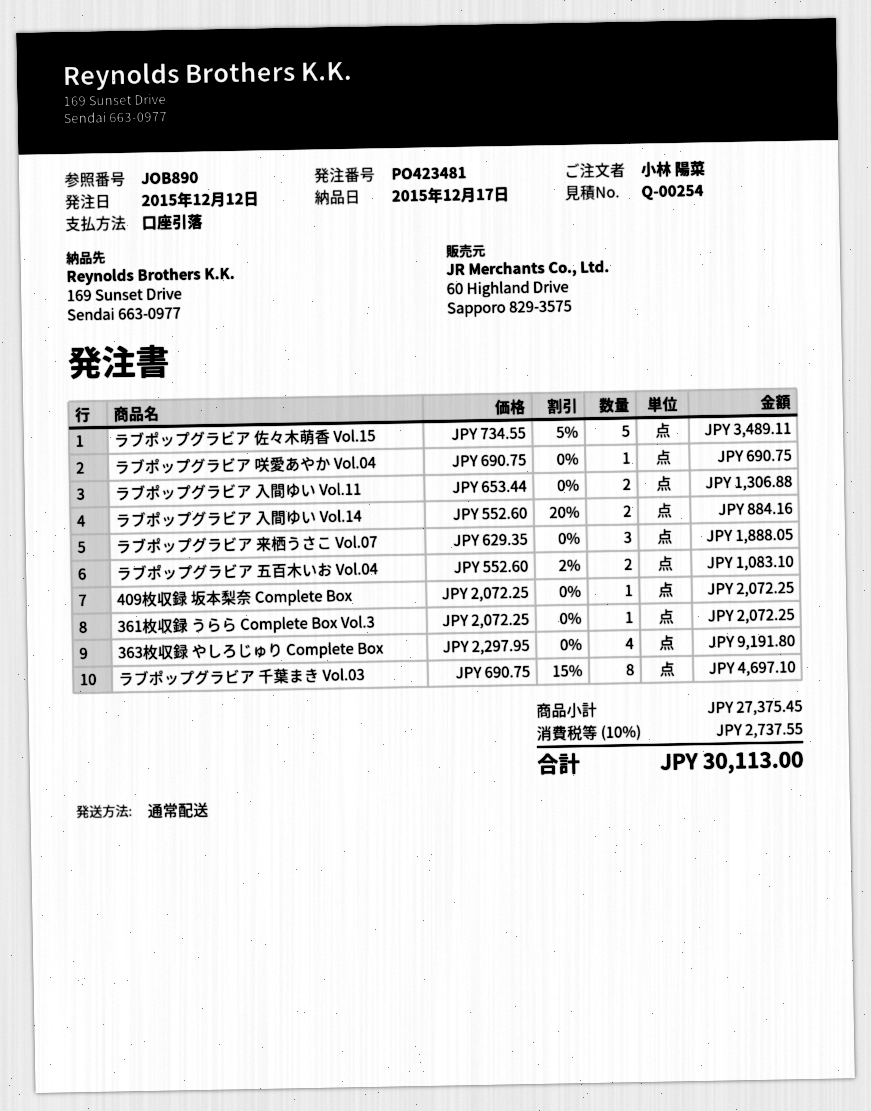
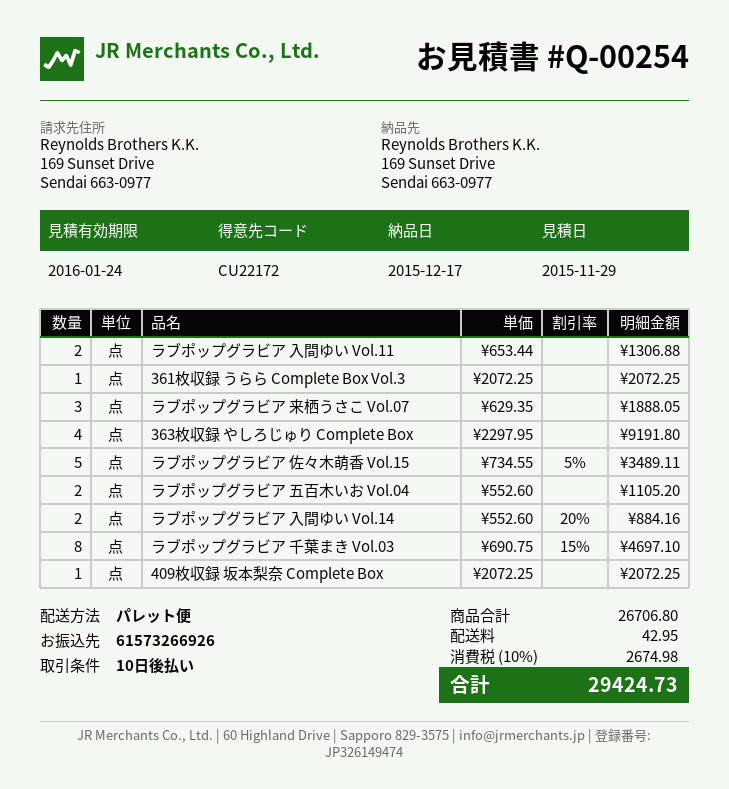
shipping method: standard -> pallet freight
ラブポップグラビア 咲愛あやか Vol.04: 1 x 690.75 = 690.75 -> none
ラブポップグラビア 五百木いお Vol.04: 2 x 552.60 - 2% = 1083.10 -> 2 x 552.60 = 1105.20
subtotal: 27375.45 -> 26706.80
shipping: none -> 42.95
tax: 10% = 2737.55 -> 10% = 2674.98
total: 30113.00 -> 29424.73

